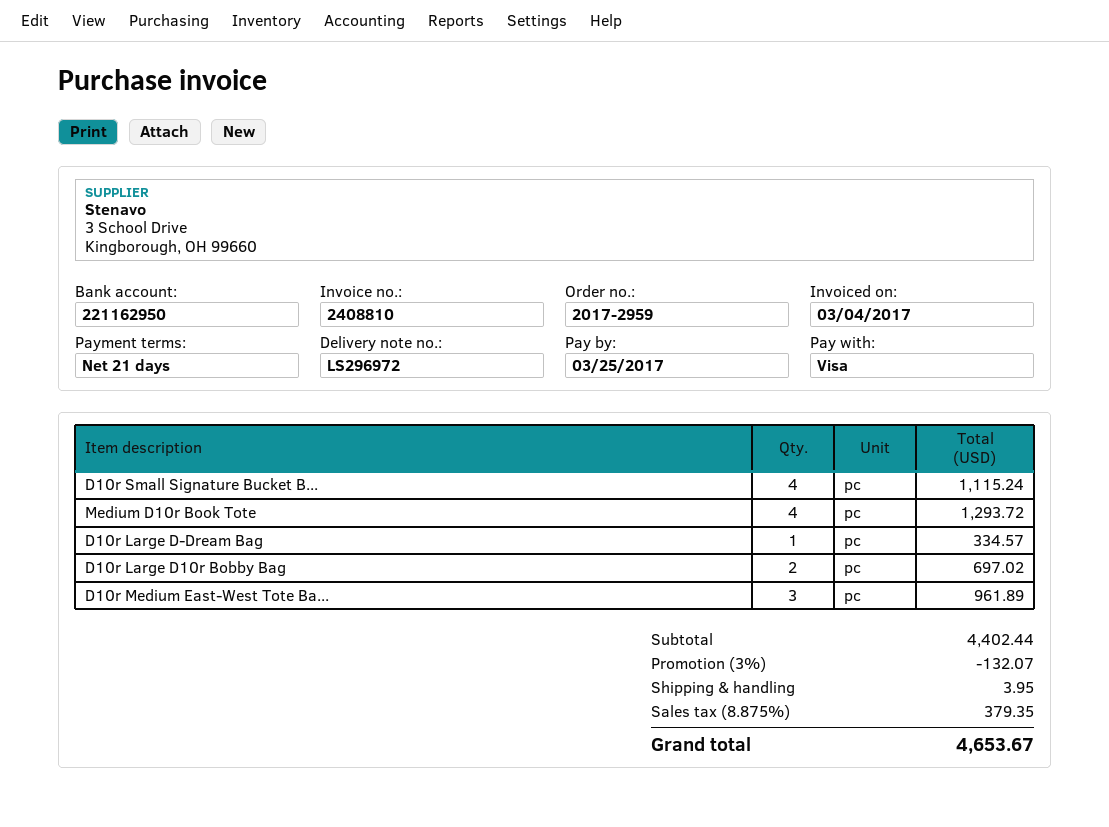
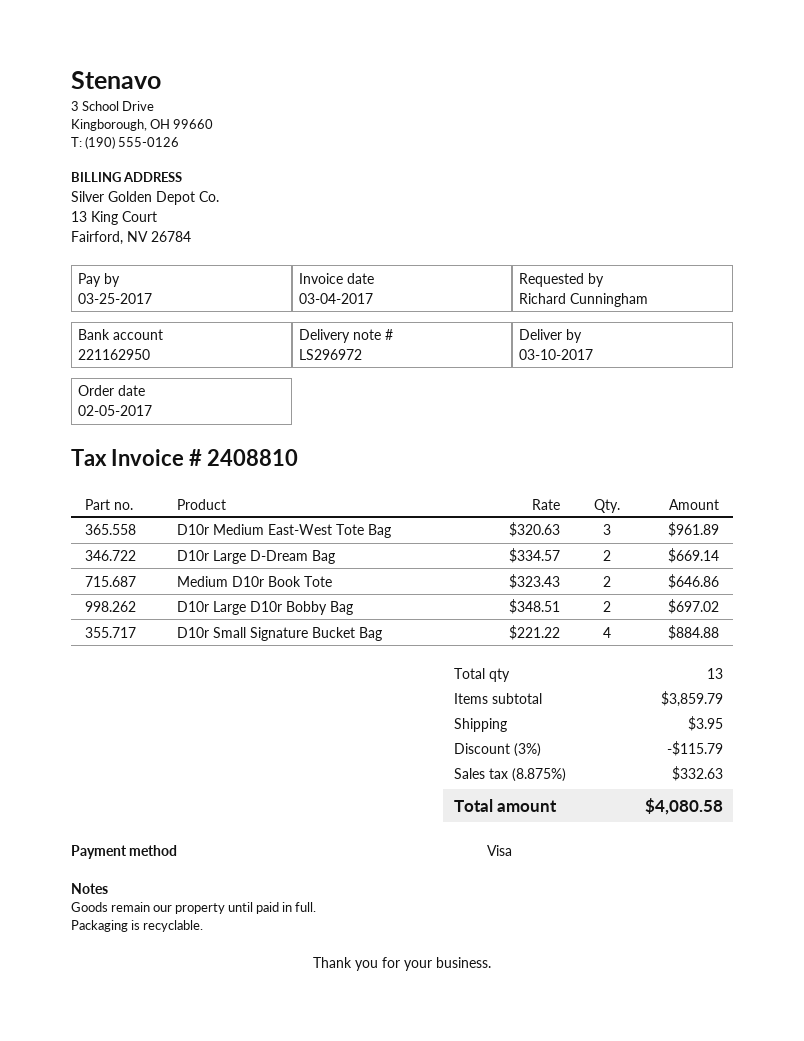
D10r Small Signature Bucket B...: 4 for 1115.24 -> 4 for 884.88
Medium D10r Book Tote: 4 for 1293.72 -> 2 for 646.86
D10r Large D-Dream Bag: 1 for 334.57 -> 2 for 669.14
subtotal: 4402.44 -> 3859.79
discount: 3% = 132.07 -> 3% = 115.79
tax: 8.875% = 379.35 -> 8.875% = 332.63
total: 4653.67 -> 4080.58

